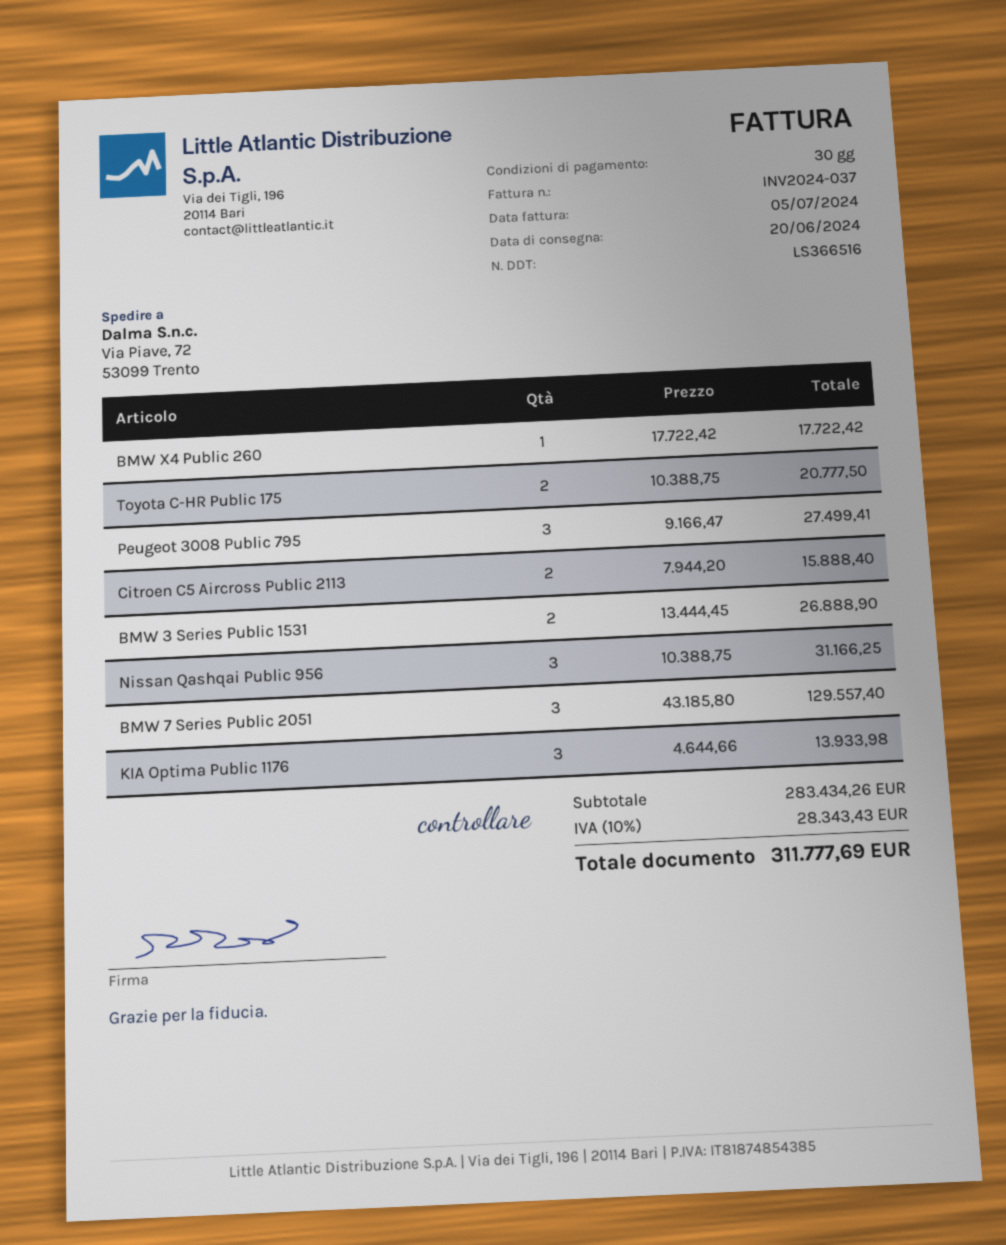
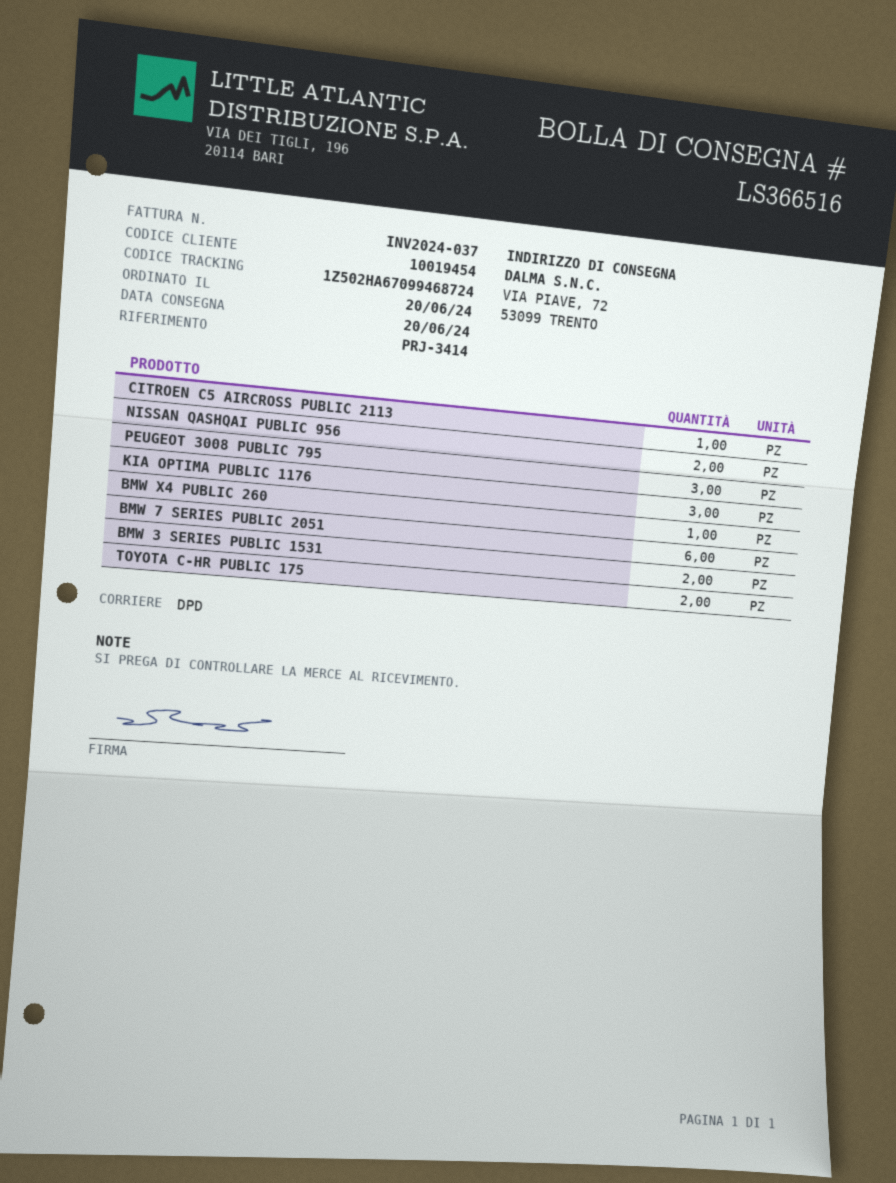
Citroen C5 Aircross Public 2113: 2 -> 1
Nissan Qashqai Public 956: 3 -> 2
BMW 7 Series Public 2051: 3 -> 6

